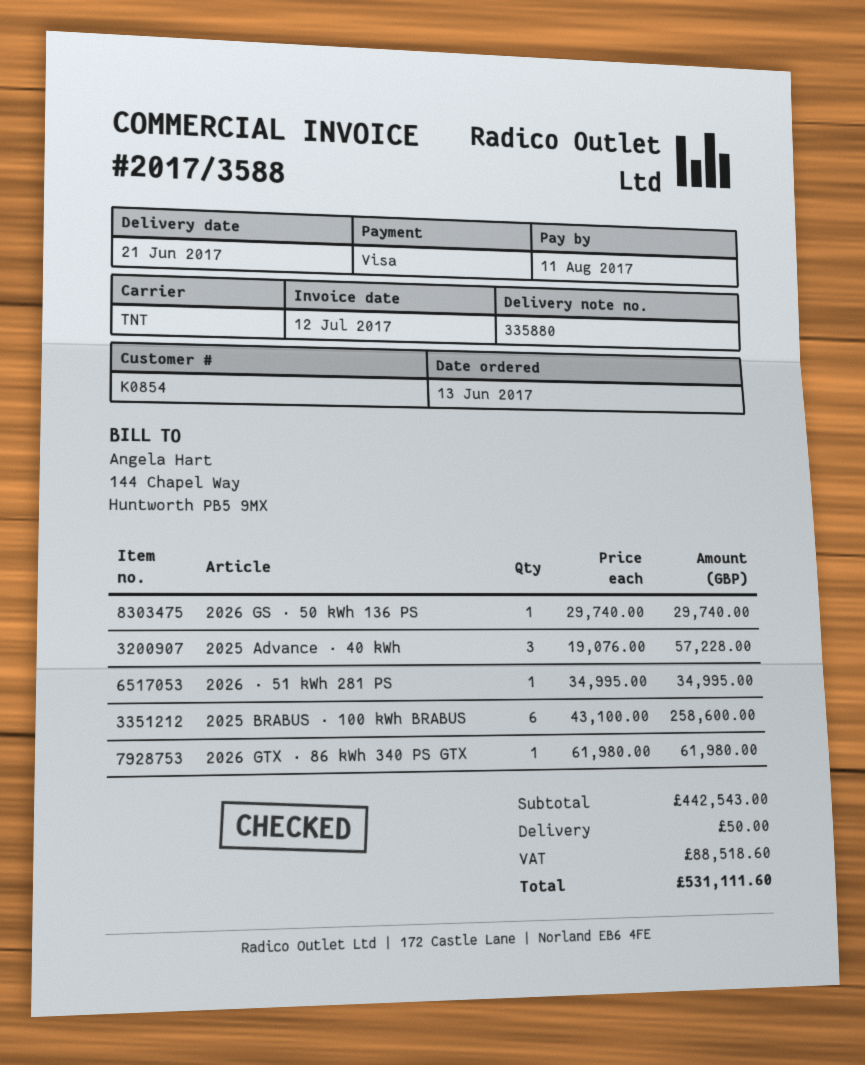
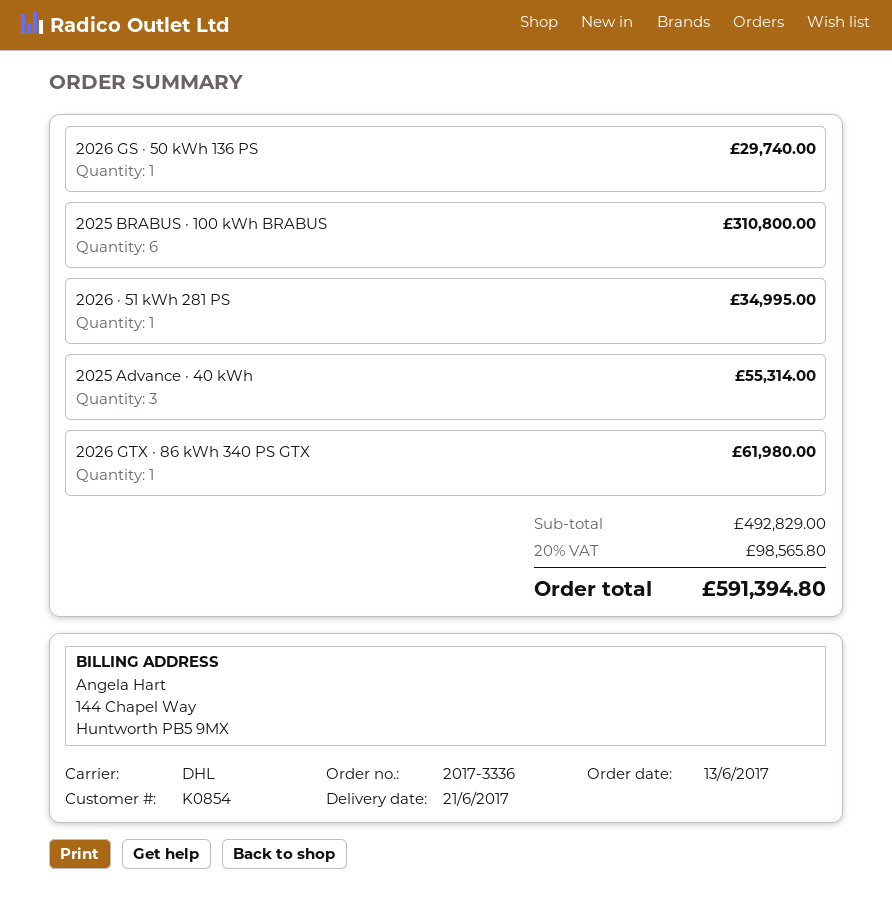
shipping method: TNT -> DHL
2025 Advance · 40 kWh: 3 for 57228.00 -> 3 for 55314.00
2025 BRABUS · 100 kWh BRABUS: 6 for 258600.00 -> 6 for 310800.00
subtotal: 442543.00 -> 492829.00
shipping: 50.00 -> none
tax: 88518.60 -> 98565.80
total: 531111.60 -> 591394.80

